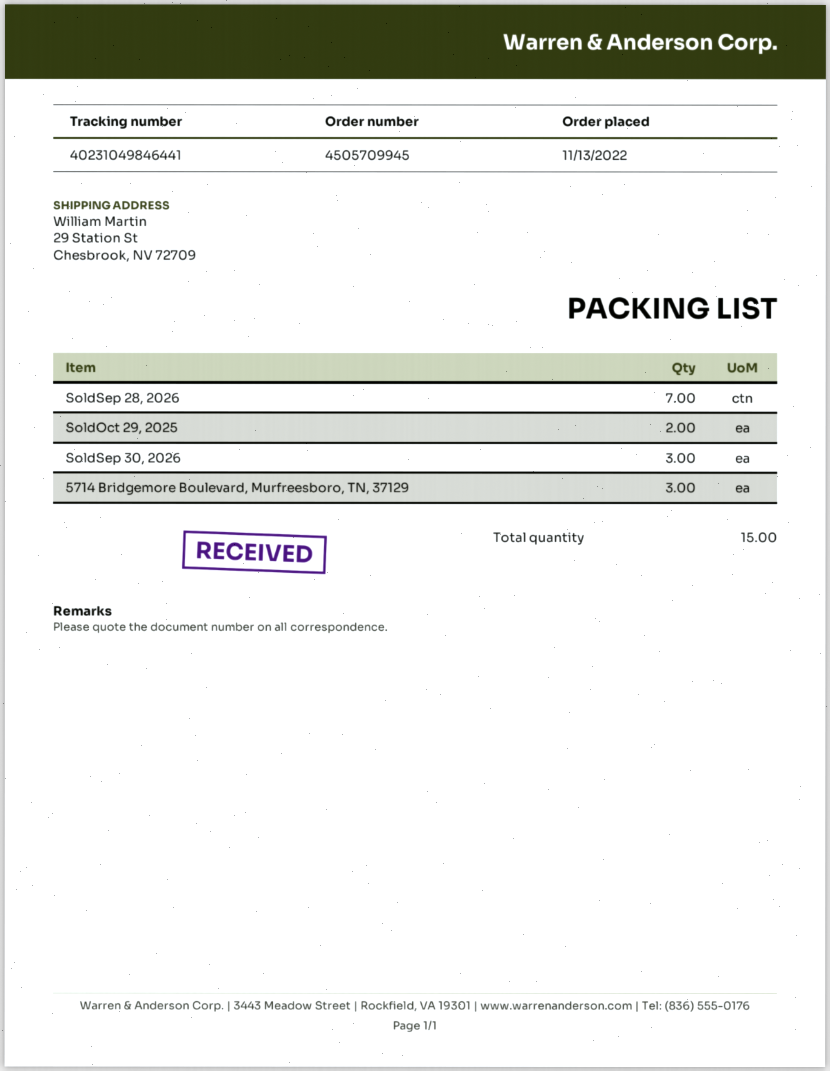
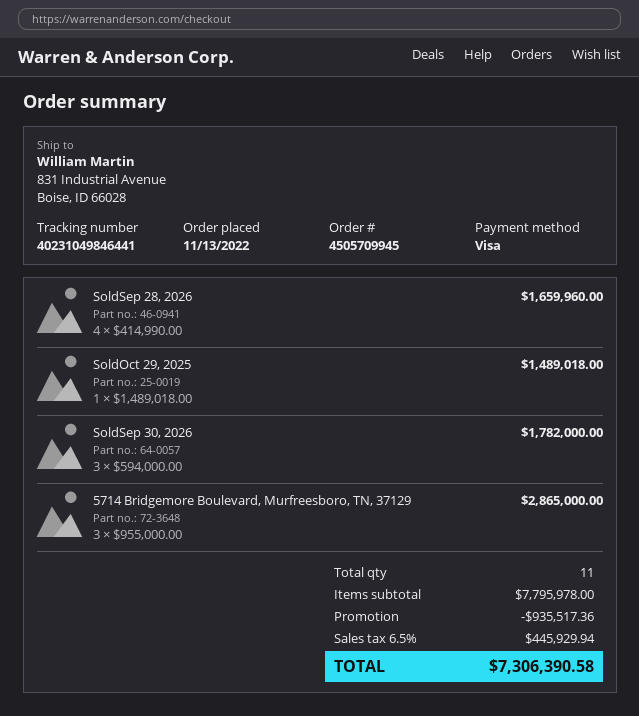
ship to: 29 Station St, Chesbrook, NV 72709 -> 831 Industrial Avenue, Boise, ID 66028
SoldSep 28, 2026: 7 -> 4
SoldOct 29, 2025: 2 -> 1
total quantity: 15 -> 11

